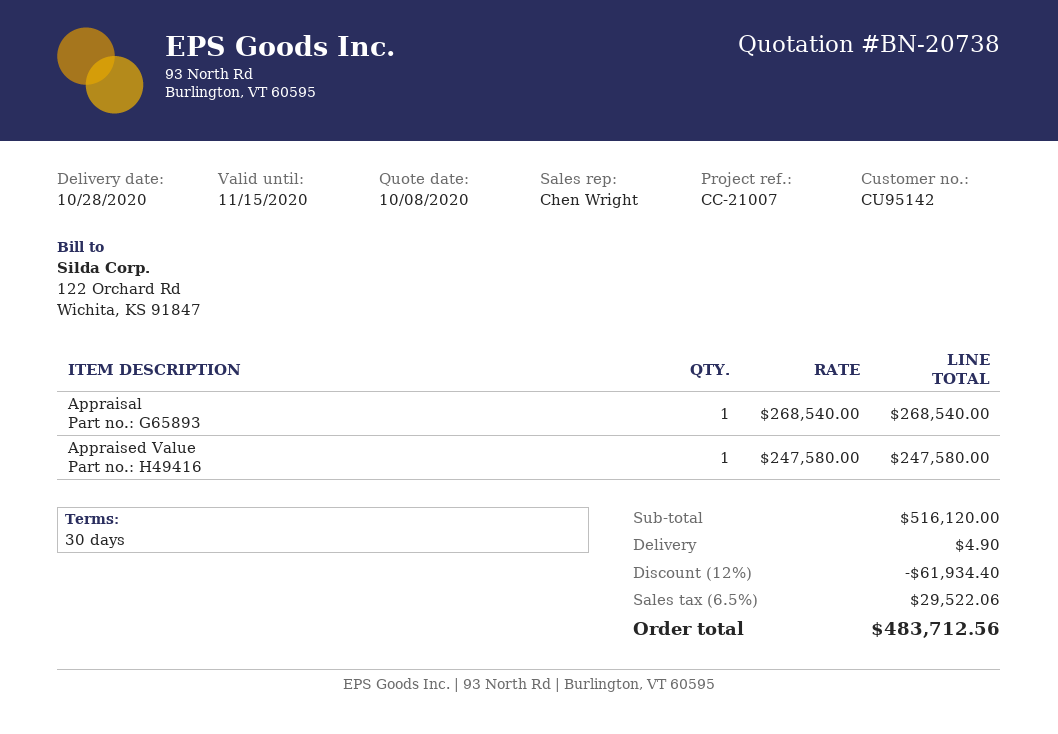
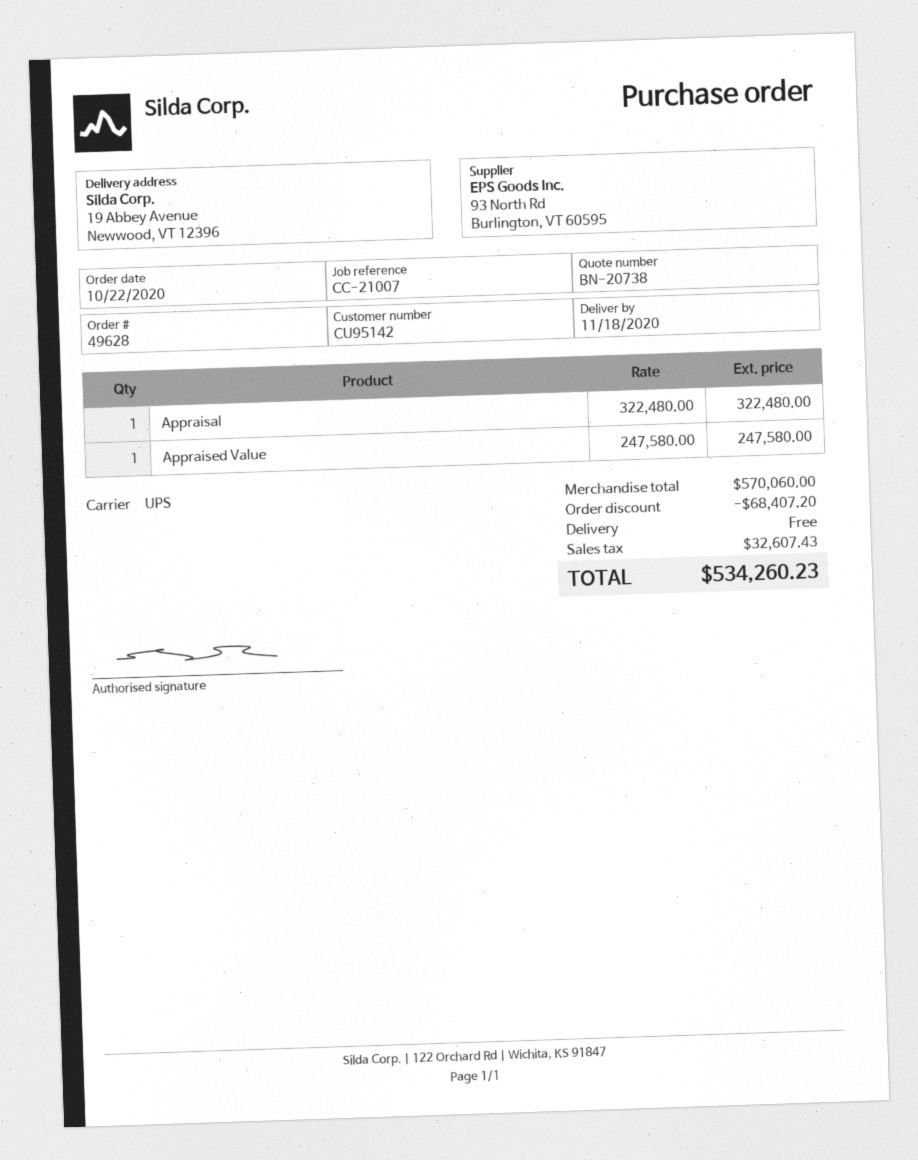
delivery date: 2020-10-28 -> 2020-11-18
Appraisal: 1 x 268540.00 = 268540.00 -> 1 x 322480.00 = 322480.00
subtotal: 516120.00 -> 570060.00
discount: 61934.40 -> 68407.20
shipping: 4.90 -> 0.00
tax: 29522.06 -> 32607.43
total: 483712.56 -> 534260.23

